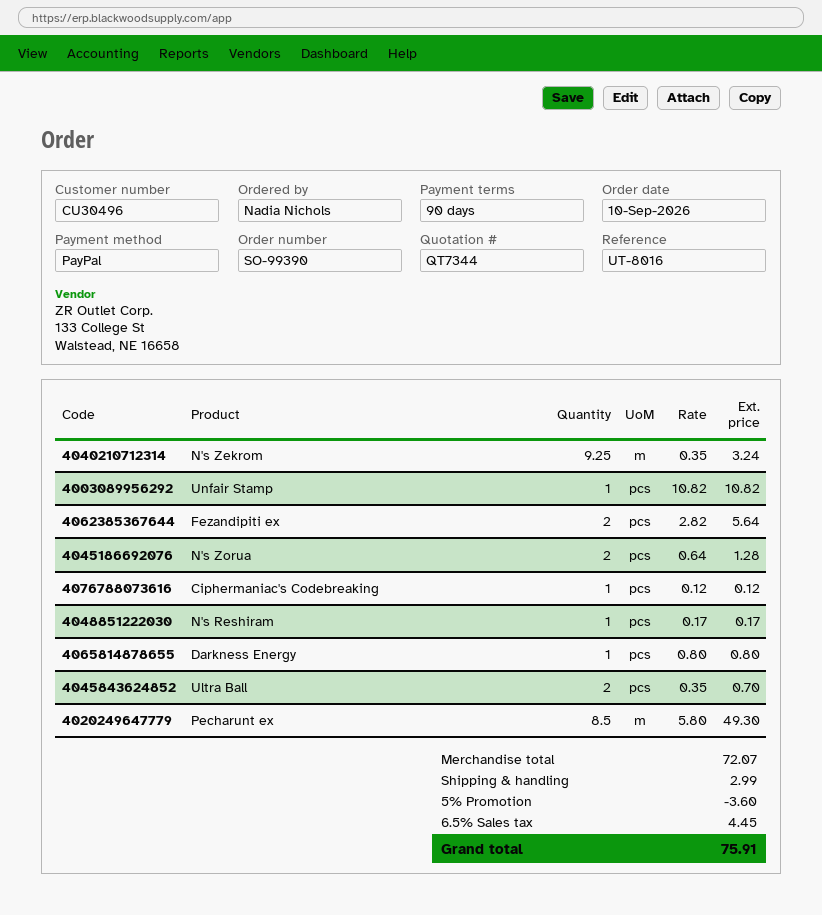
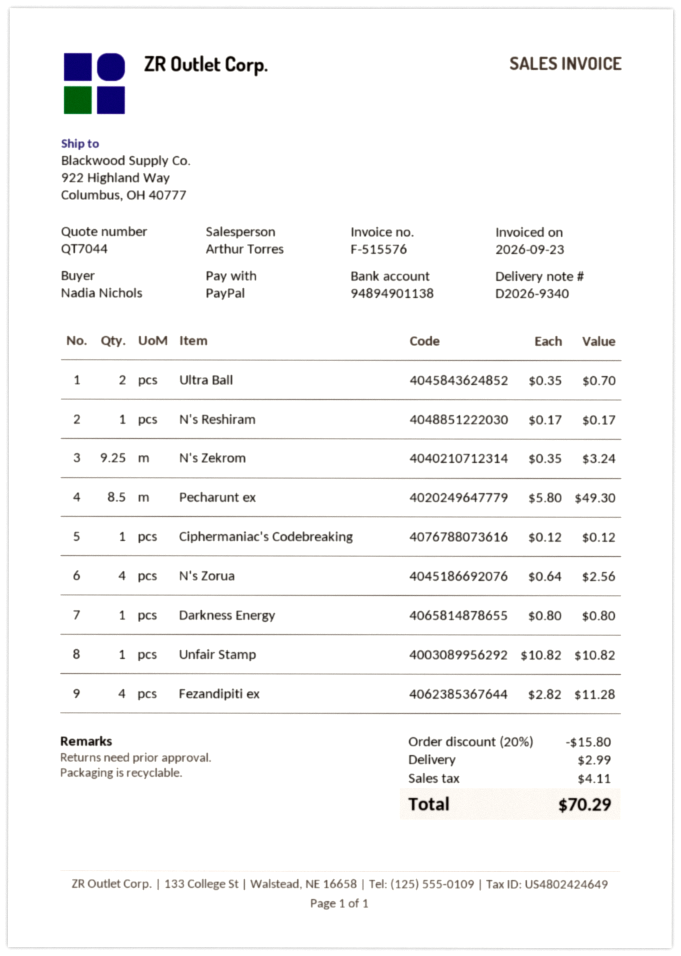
quote number: QT7344 -> QT7044
Fezandipiti ex: 2 x 2.82 = 5.64 -> 4 x 2.82 = 11.28
N's Zorua: 2 x 0.64 = 1.28 -> 4 x 0.64 = 2.56
discount: 5% = 3.60 -> 20% = 15.80
tax: 4.45 -> 4.11
total: 75.91 -> 70.29

